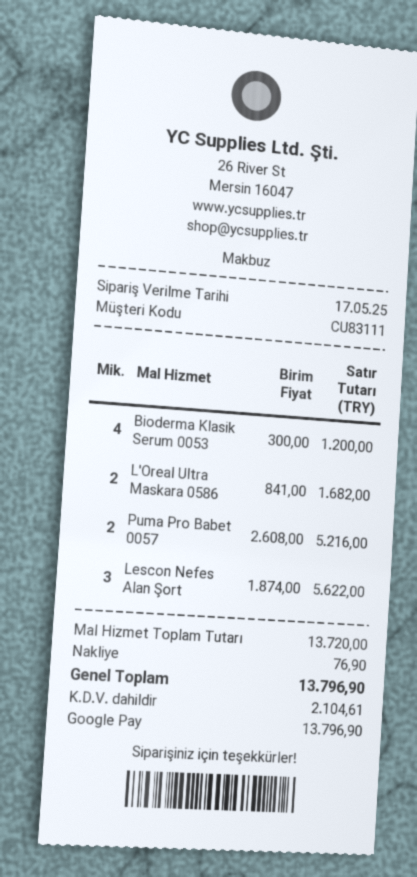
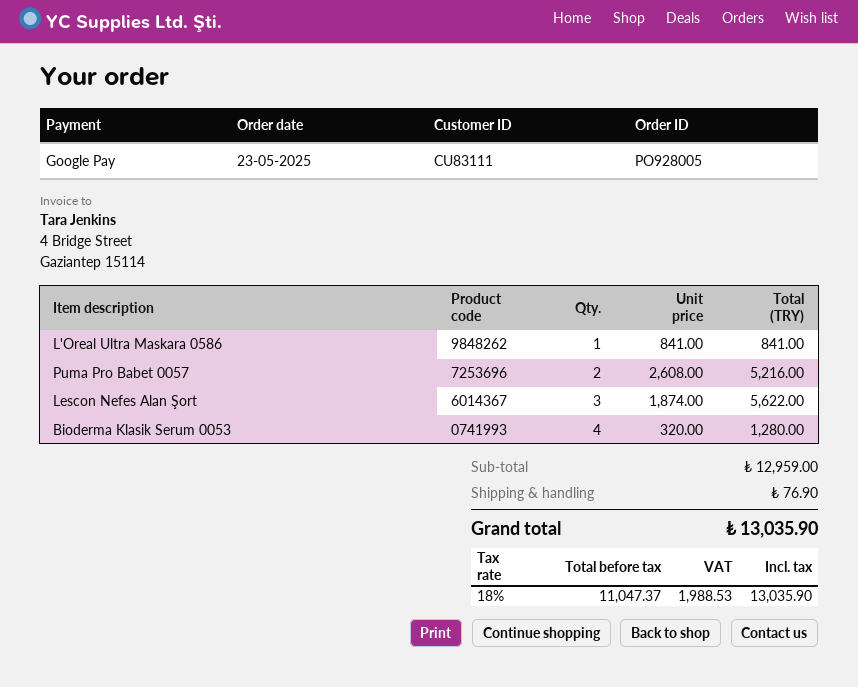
order date: 2025-05-17 -> 2025-05-23
Bioderma Klasik Serum 0053: 4 x 300.00 = 1200.00 -> 4 x 320.00 = 1280.00
L'Oreal Ultra Maskara 0586: 2 x 841.00 = 1682.00 -> 1 x 841.00 = 841.00
subtotal: 13720.00 -> 12959.00
tax: 2104.61 -> 1988.53
total: 13796.90 -> 13035.90

